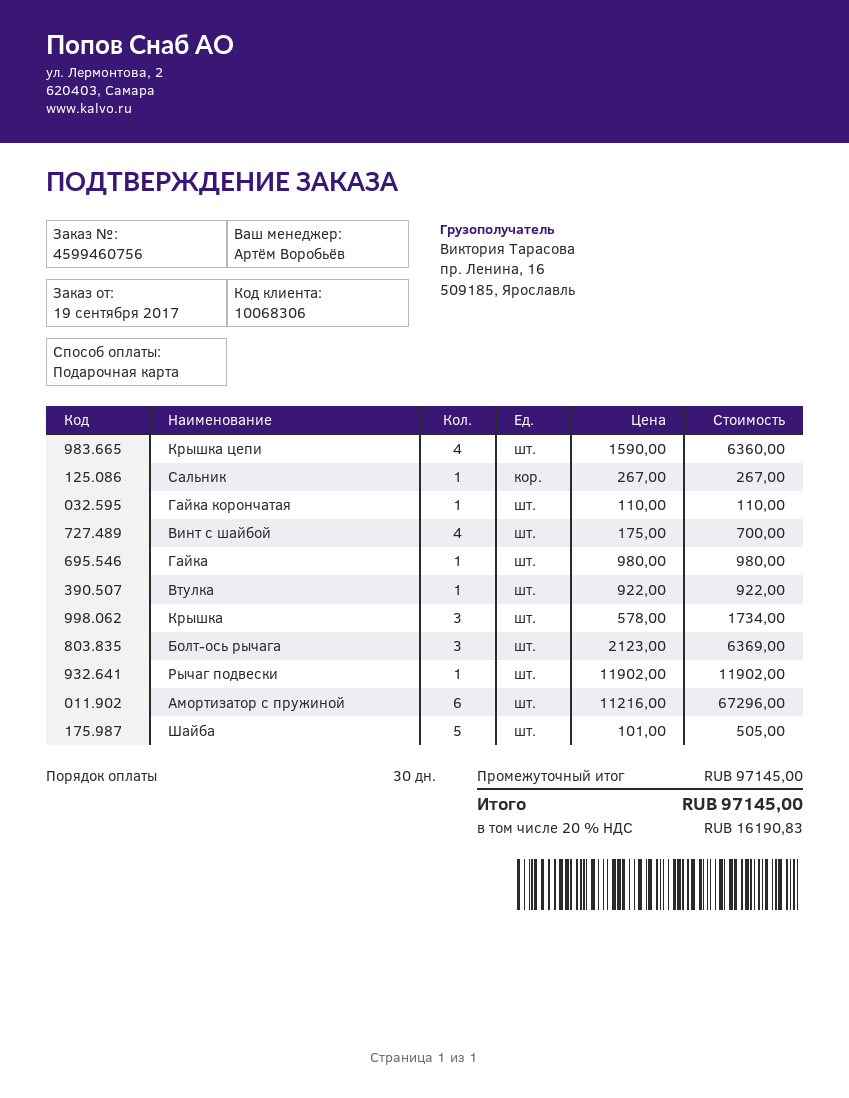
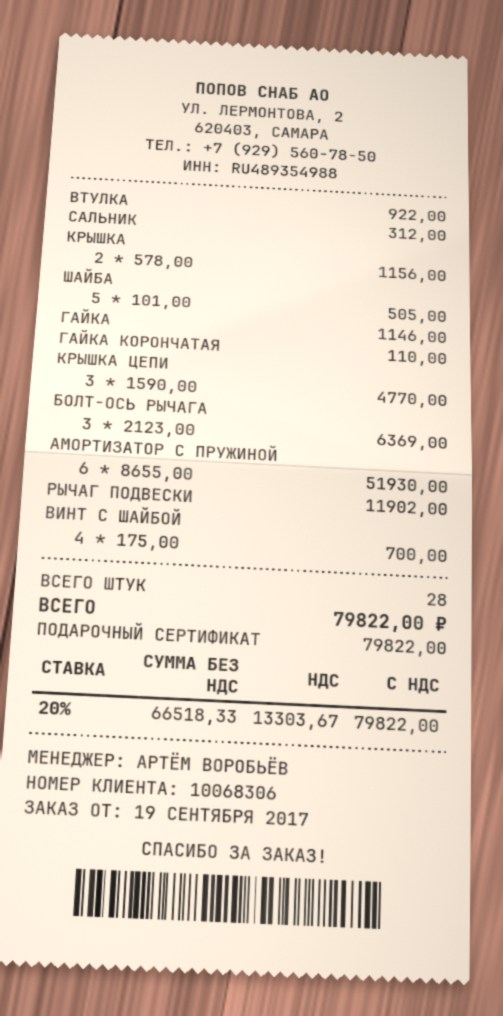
Крышка цепи: 4 x 1590.00 = 6360.00 -> 3 x 1590.00 = 4770.00
Сальник: 1 x 267.00 = 267.00 -> 1 x 312.00 = 312.00
Гайка: 1 x 980.00 = 980.00 -> 1 x 1146.00 = 1146.00
Крышка: 3 x 578.00 = 1734.00 -> 2 x 578.00 = 1156.00
Амортизатор с пружиной: 6 x 11216.00 = 67296.00 -> 6 x 8655.00 = 51930.00
tax: 20% = 16190.83 -> 20% = 13303.67
total: 97145.00 -> 79822.00

